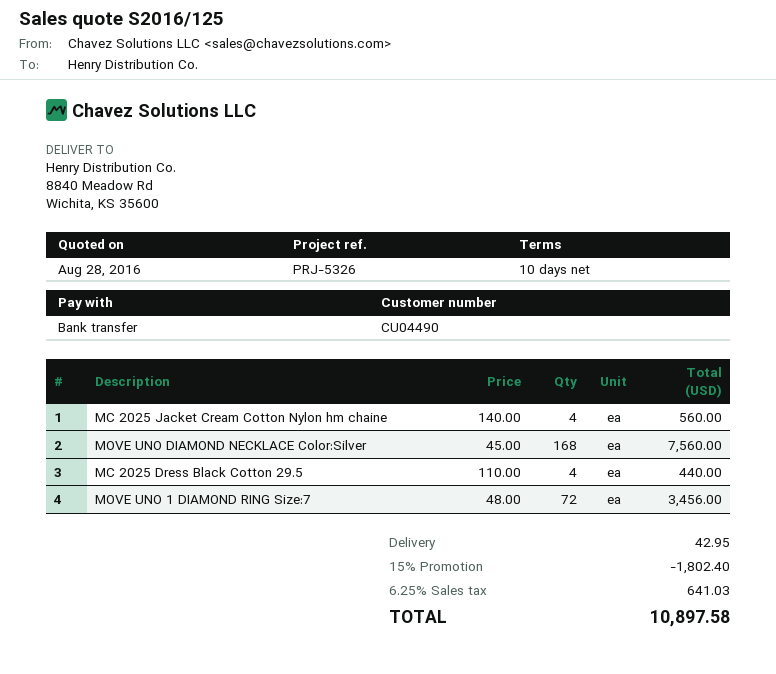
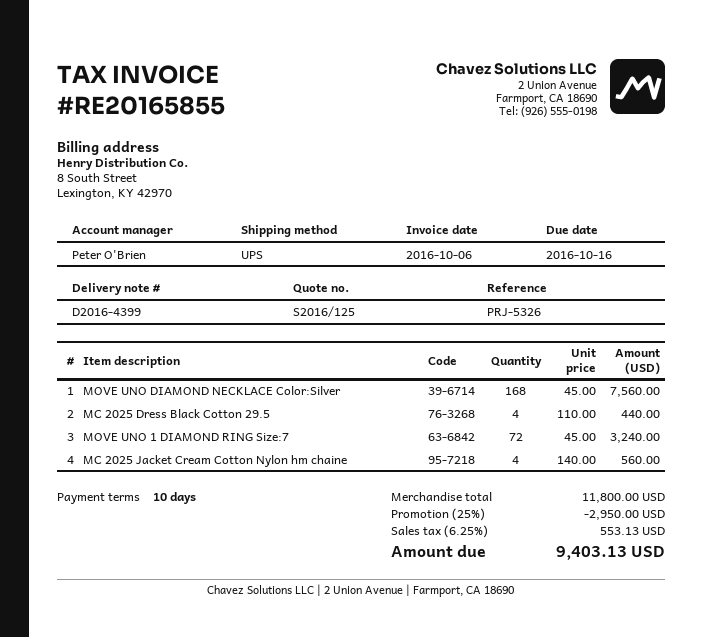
MOVE UNO 1 DIAMOND RING Size:7: 72 x 48.00 = 3456.00 -> 72 x 45.00 = 3240.00
discount: 15% = 1802.40 -> 25% = 2950.00
shipping: 42.95 -> none
tax: 6.25% = 641.03 -> 6.25% = 553.13
total: 10897.58 -> 9403.13

